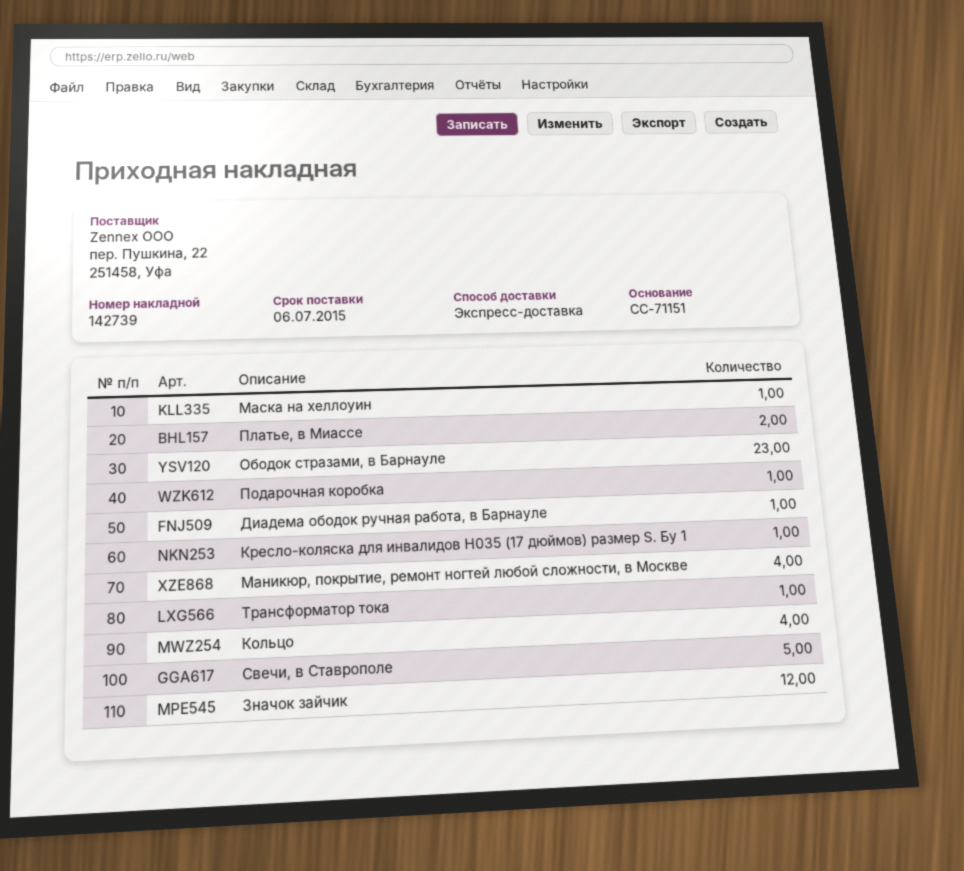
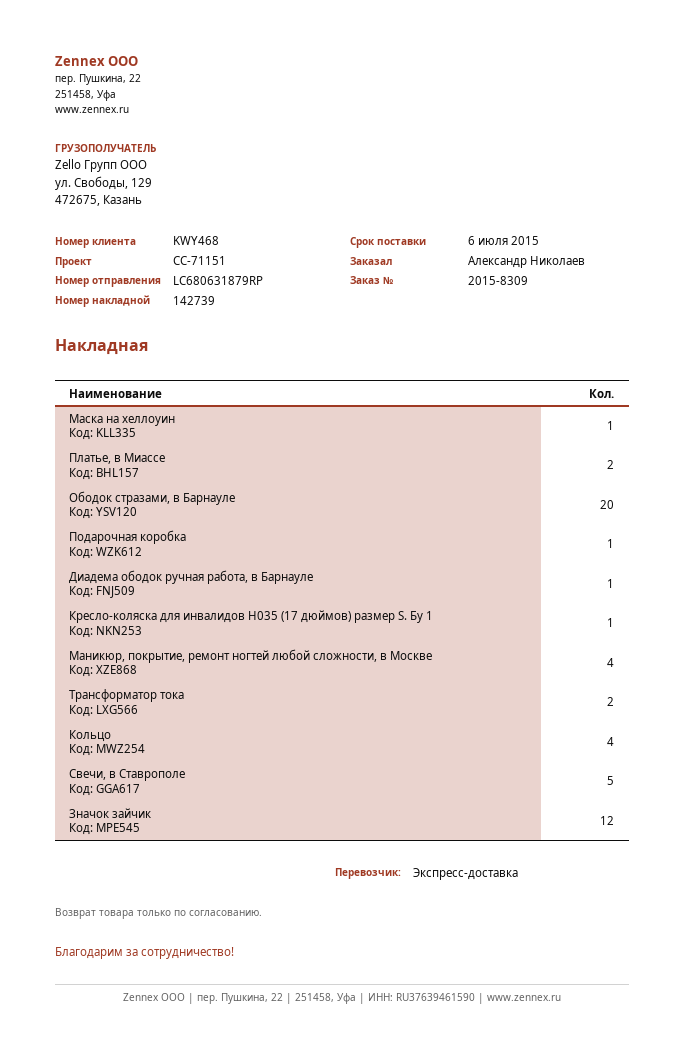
Ободок стразами, в Барнауле: 23 -> 20
Трансформатор тока: 1 -> 2

